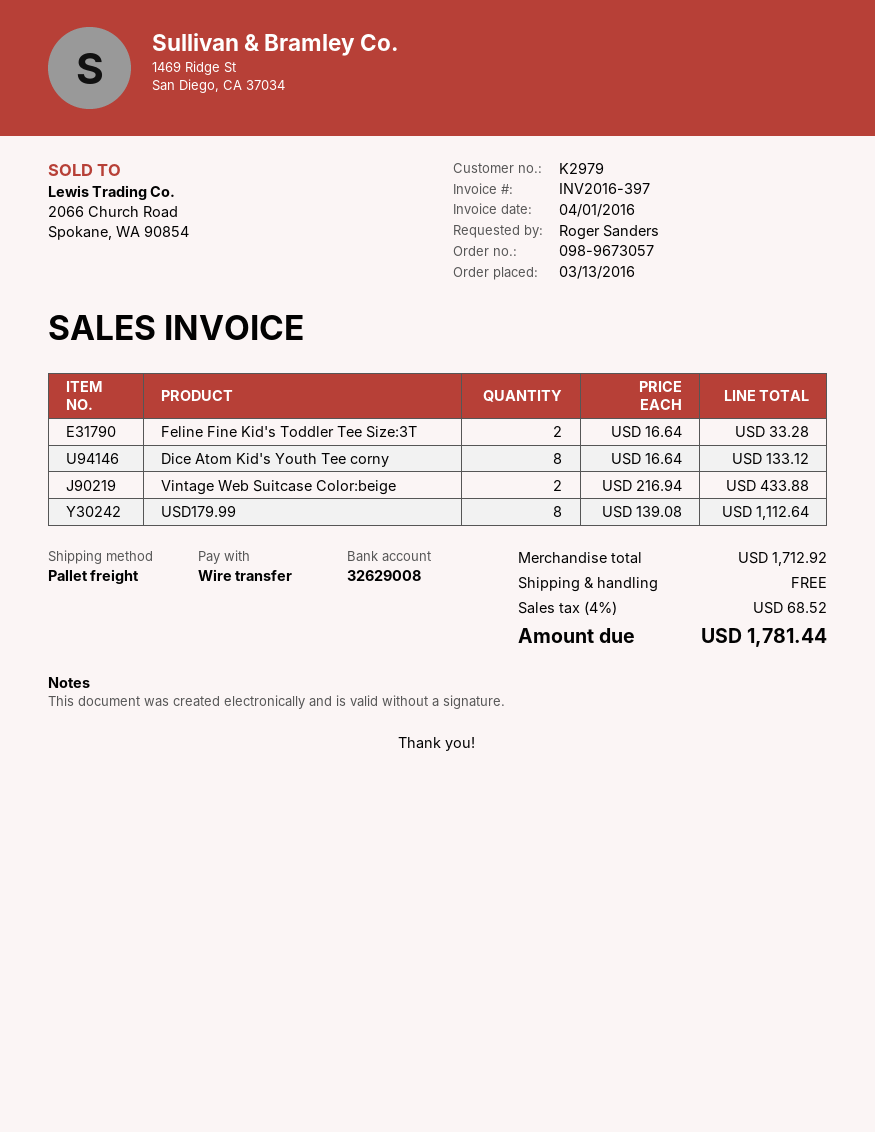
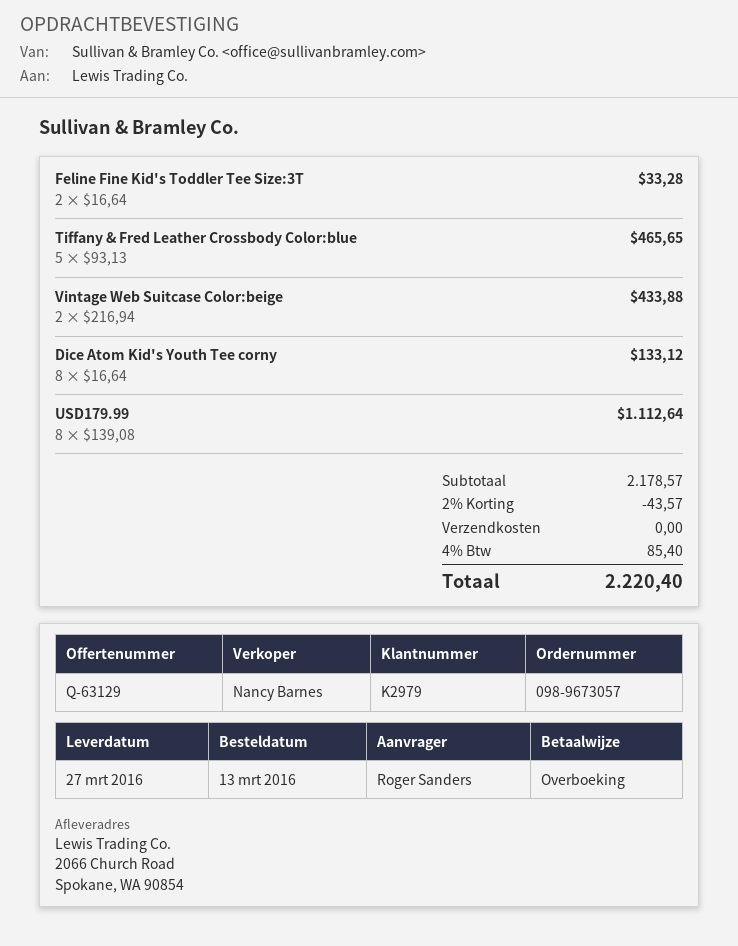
Tiffany & Fred Leather Crossbody Color:blue: none -> 5 x 93.13 = 465.65
subtotal: 1712.92 -> 2178.57
discount: none -> 2% = 43.57
tax: 4% = 68.52 -> 4% = 85.40
total: 1781.44 -> 2220.40

